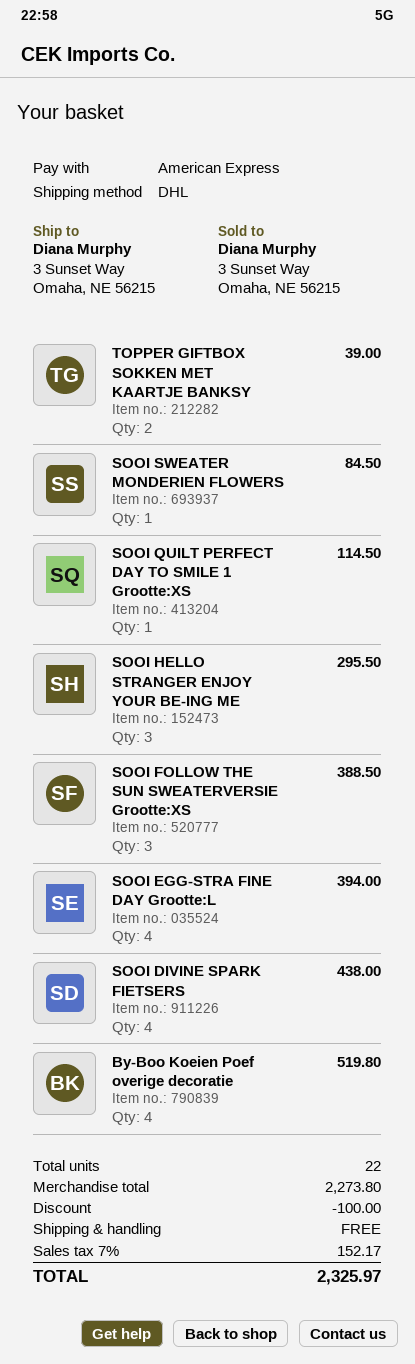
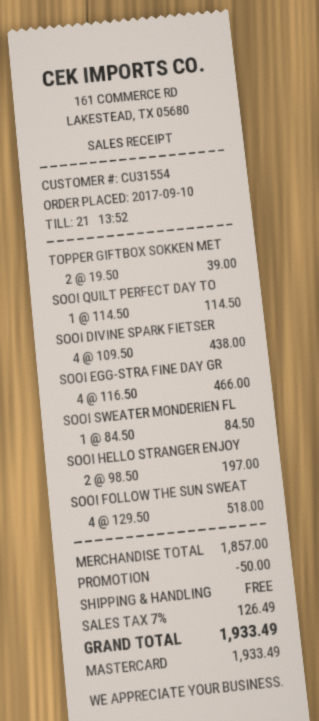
payment method: American Express -> Mastercard
SOOI HELLO STRANGER ENJOY YOUR BE-ING ME: 3 for 295.50 -> 2 for 197.00
SOOI FOLLOW THE SUN SWEATERVERSIE Grootte:XS: 3 for 388.50 -> 4 for 518.00
SOOI EGG-STRA FINE DAY Grootte:L: 4 for 394.00 -> 4 for 466.00
By-Boo Koeien Poef overige decoratie: 4 for 519.80 -> none
subtotal: 2273.80 -> 1857.00
discount: 100.00 -> 50.00
tax: 7% = 152.17 -> 7% = 126.49
total: 2325.97 -> 1933.49

